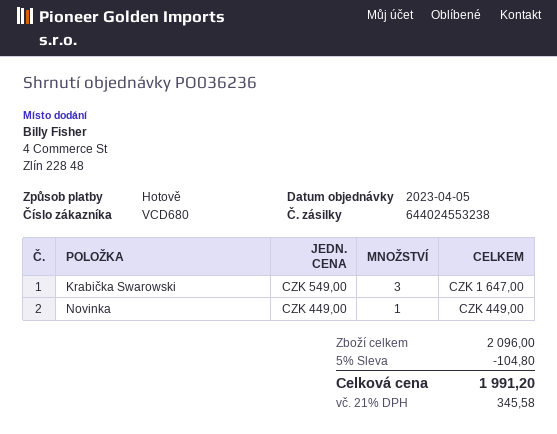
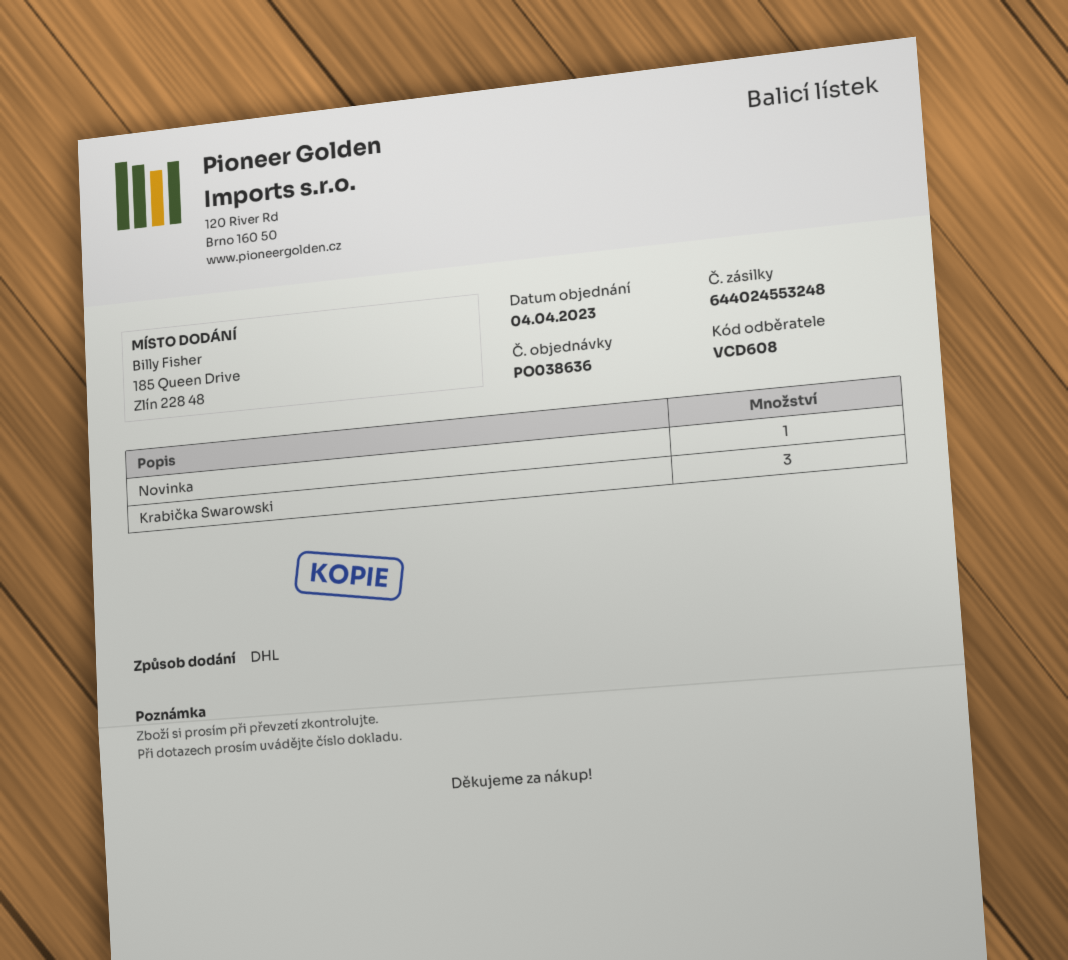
order number: PO036236 -> PO038636
order date: 2023-04-05 -> 2023-04-04
customer number: VCD680 -> VCD608
tracking number: 644024553238 -> 644024553248
ship to: 4 Commerce St, Zlín 228 48 -> 185 Queen Drive, Zlín 228 48

